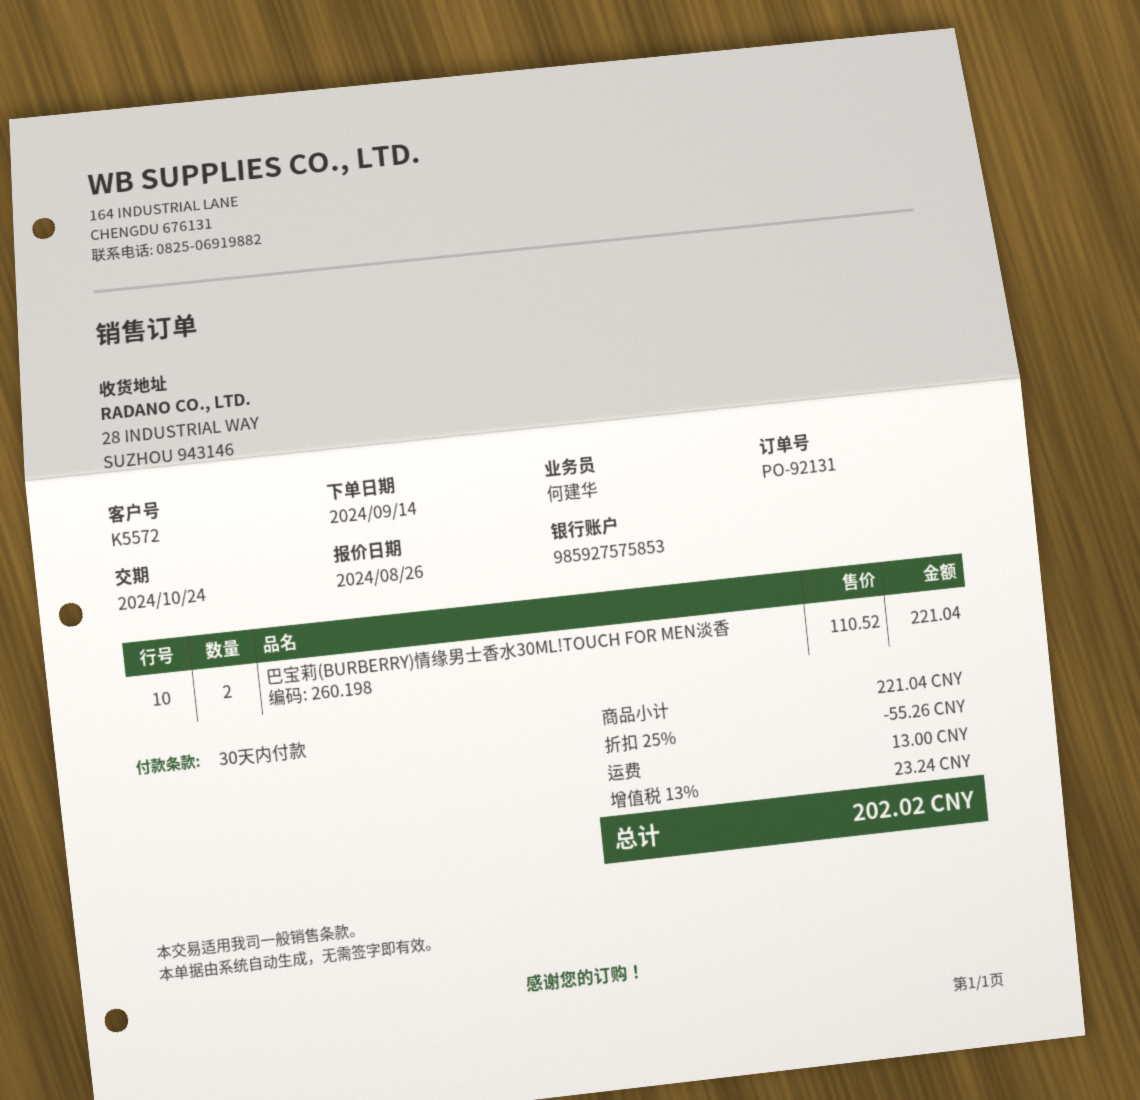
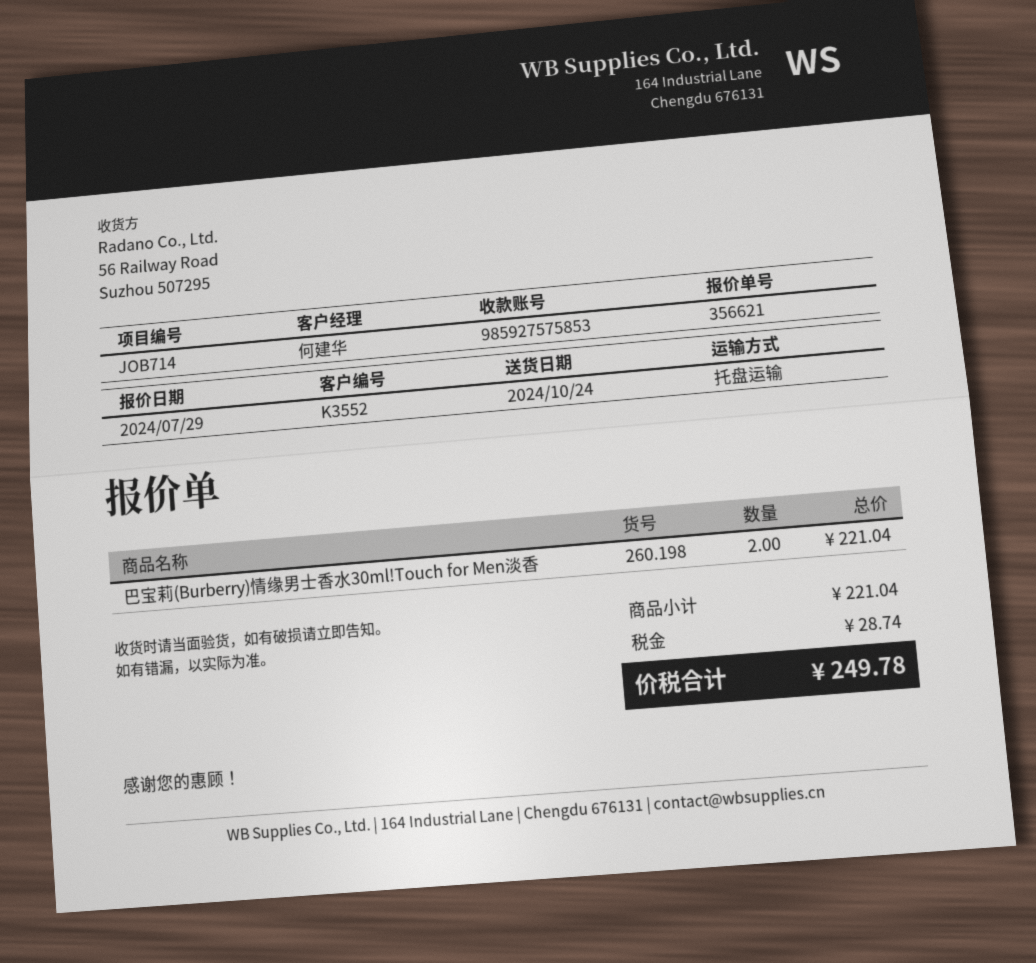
quote date: 2024-08-26 -> 2024-07-29
customer number: K5572 -> K3552
ship to: 28 INDUSTRIAL WAY, SUZHOU 943146 -> 56 Railway Road, Suzhou 507295
discount: 25% = 55.26 -> none
shipping: 13.00 -> none
tax: 23.24 -> 28.74
total: 202.02 -> 249.78

